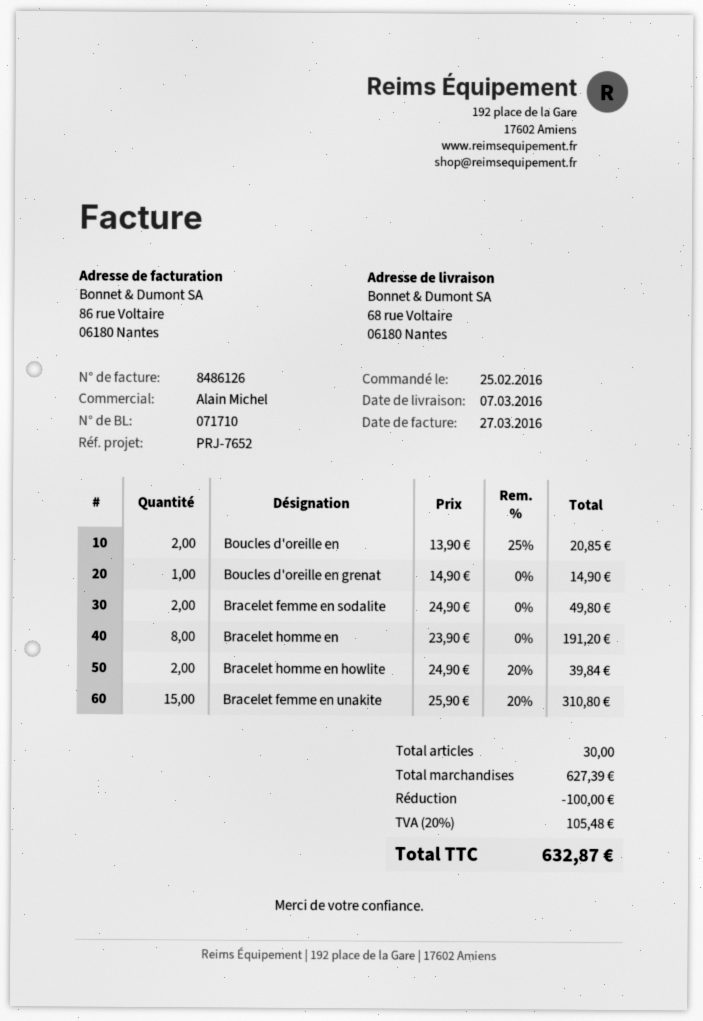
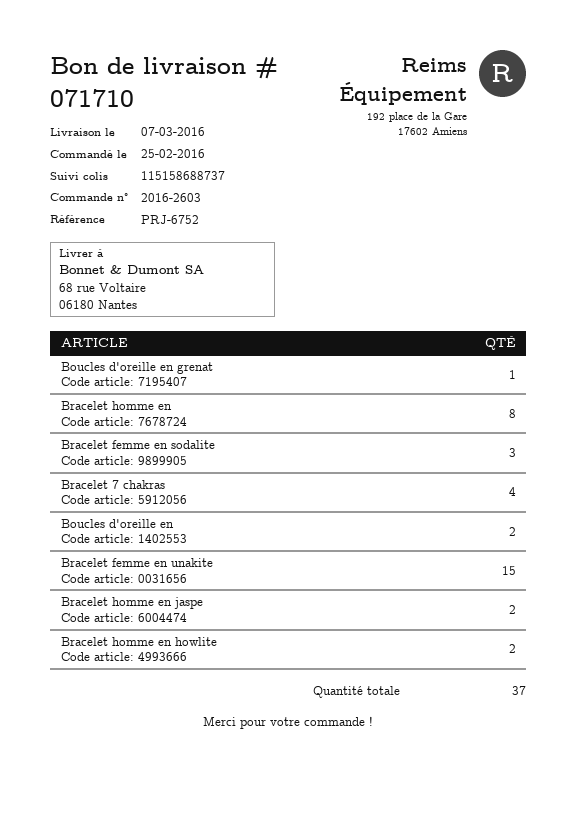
reference: PRJ-7652 -> PRJ-6752
Bracelet femme en sodalite: 2 -> 3
Bracelet 7 chakras: none -> 4
Bracelet homme en jaspe: none -> 2
total quantity: 30 -> 37

